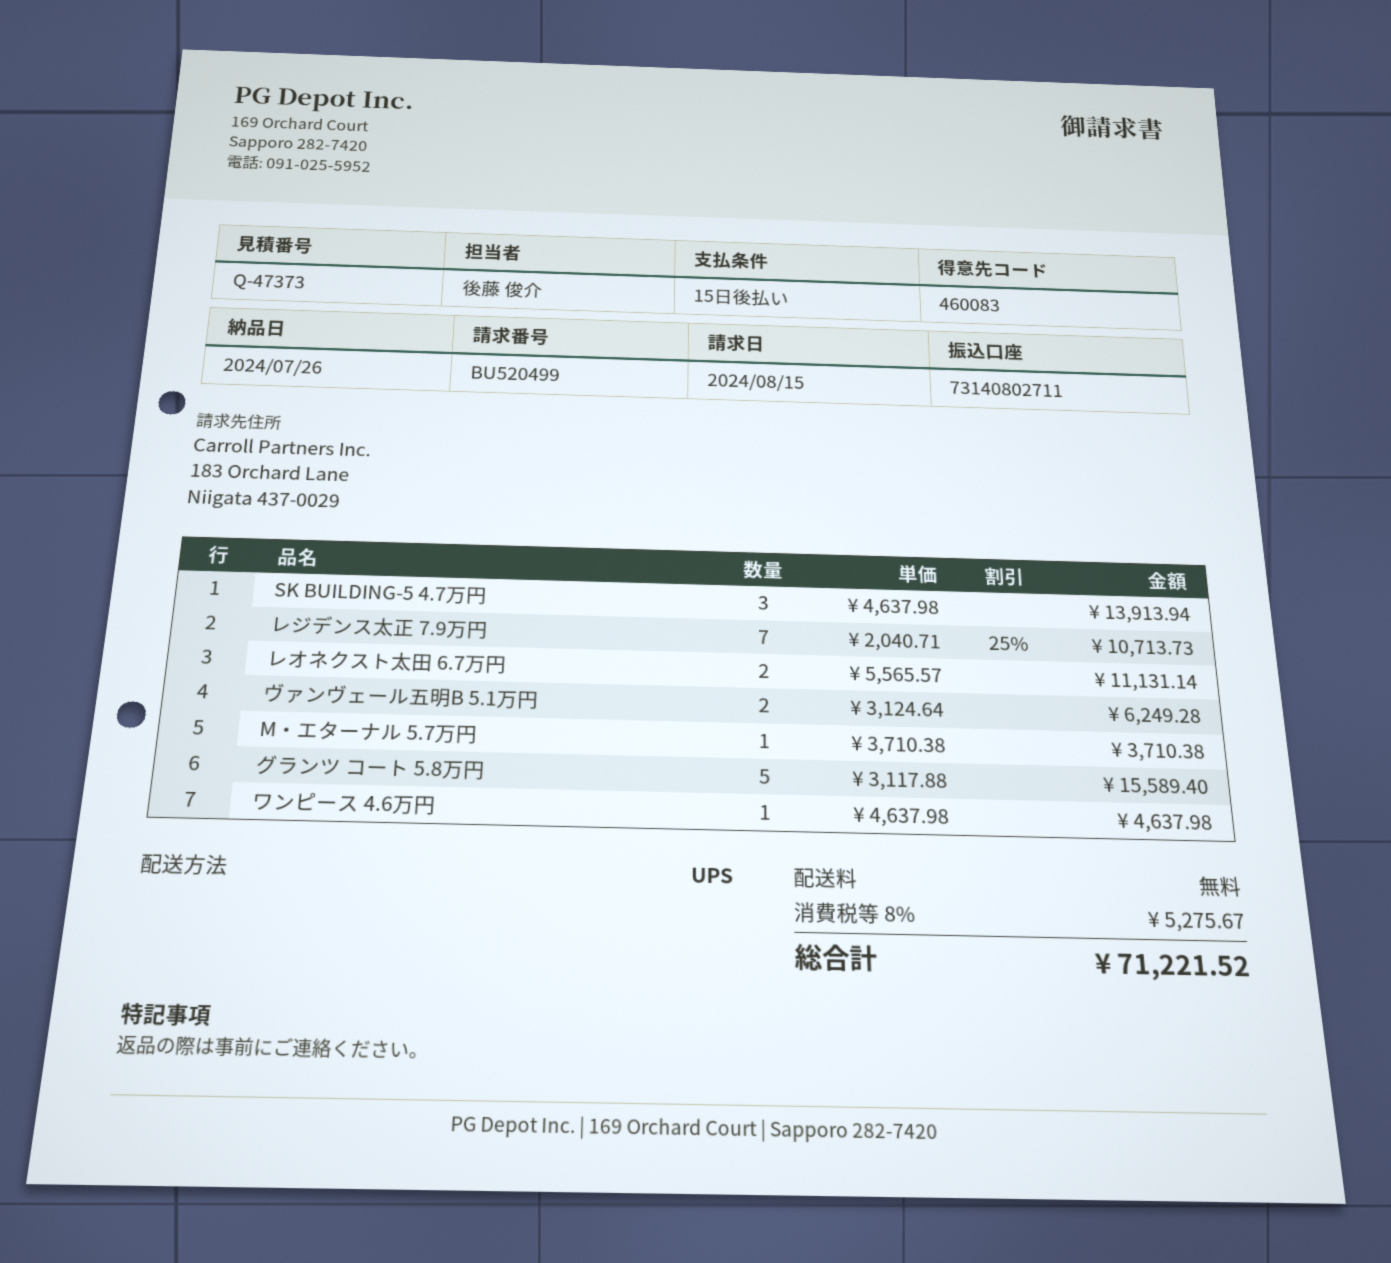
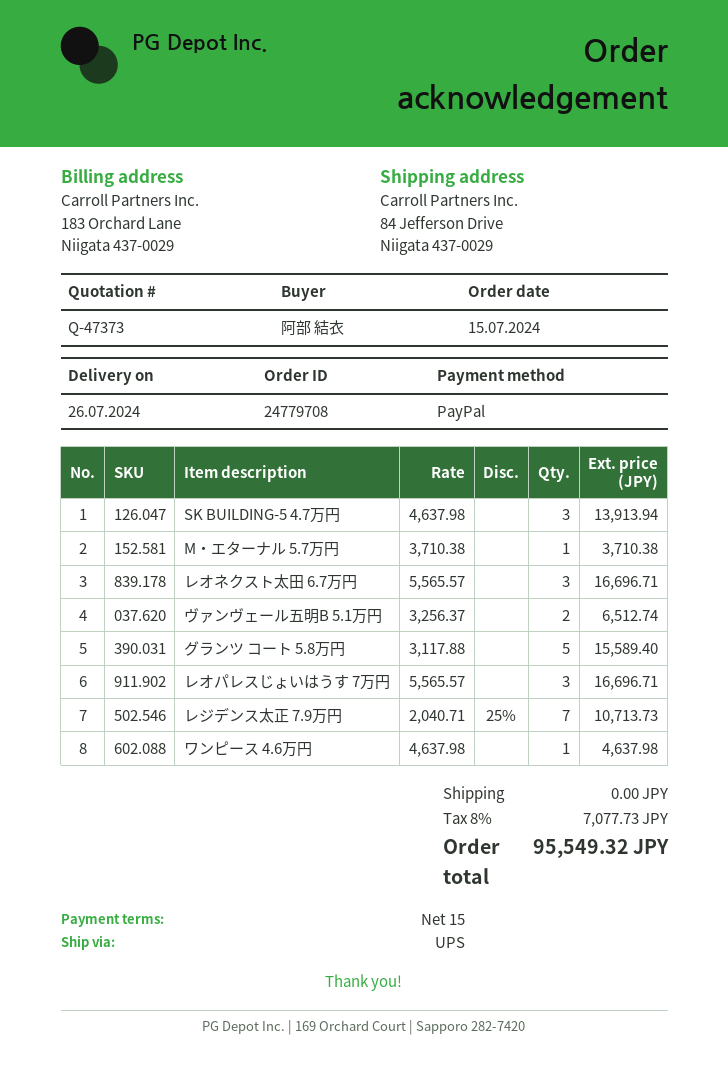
レオネクスト太田 6.7万円: 2 x 5565.57 = 11131.14 -> 3 x 5565.57 = 16696.71
ヴァンヴェール五明B 5.1万円: 2 x 3124.64 = 6249.28 -> 2 x 3256.37 = 6512.74
レオパレスじょいはうす 7万円: none -> 3 x 5565.57 = 16696.71
tax: 8% = 5275.67 -> 8% = 7077.73
total: 71221.52 -> 95549.32

